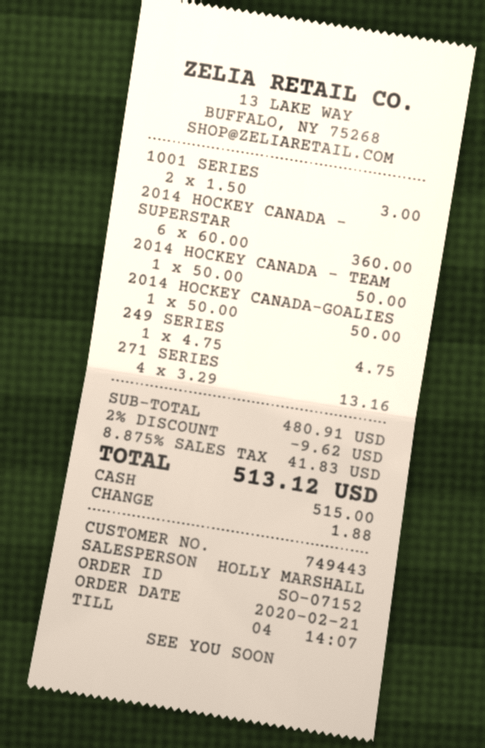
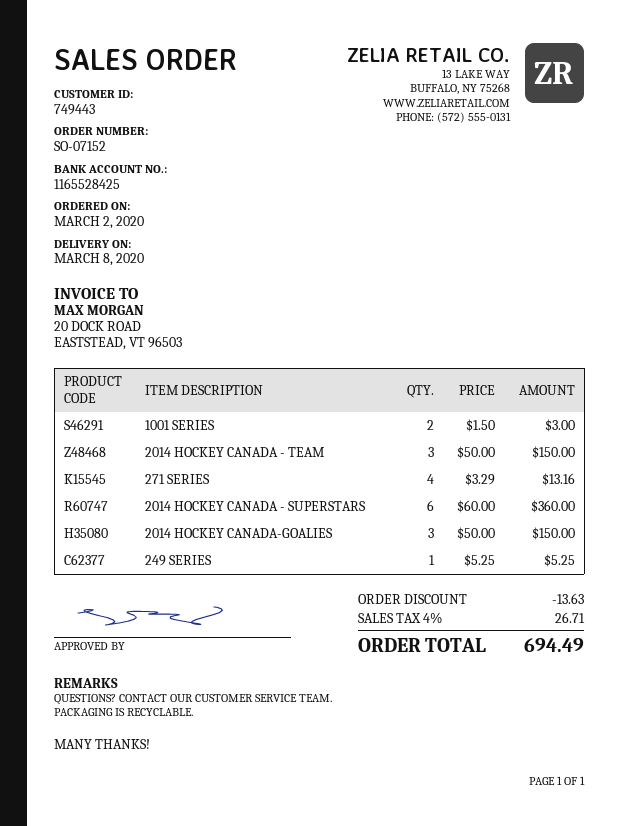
order date: 2020-02-21 -> 2020-03-02
2014 HOCKEY CANADA - TEAM: 1 x 50.00 = 50.00 -> 3 x 50.00 = 150.00
2014 HOCKEY CANADA-GOALIES: 1 x 50.00 = 50.00 -> 3 x 50.00 = 150.00
249 SERIES: 1 x 4.75 = 4.75 -> 1 x 5.25 = 5.25
discount: 9.62 -> 13.63
tax: 8.875% = 41.83 -> 4% = 26.71
total: 513.12 -> 694.49

